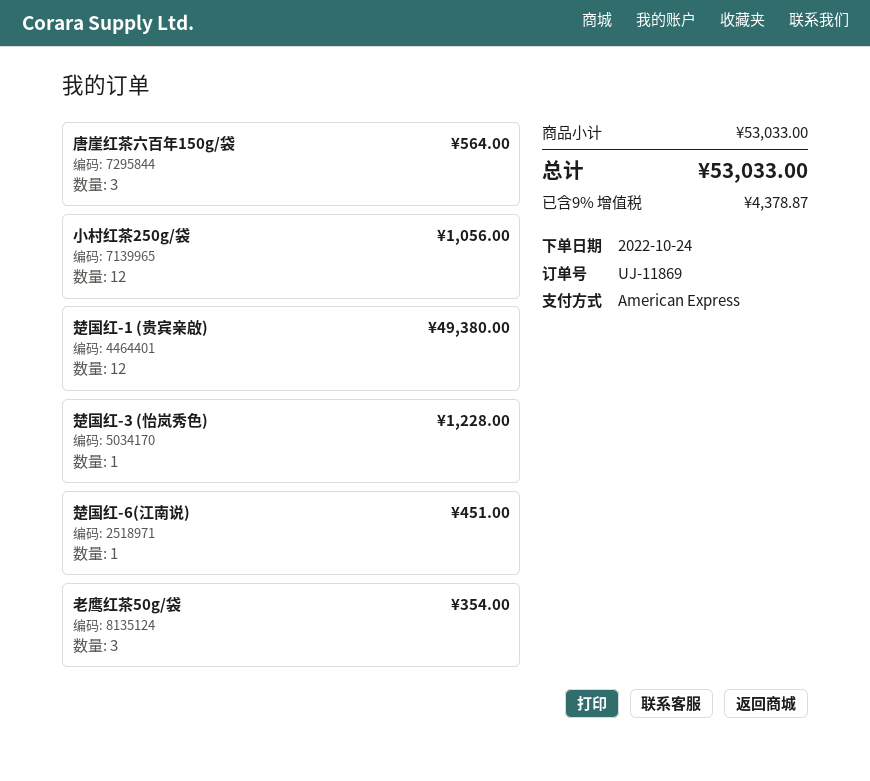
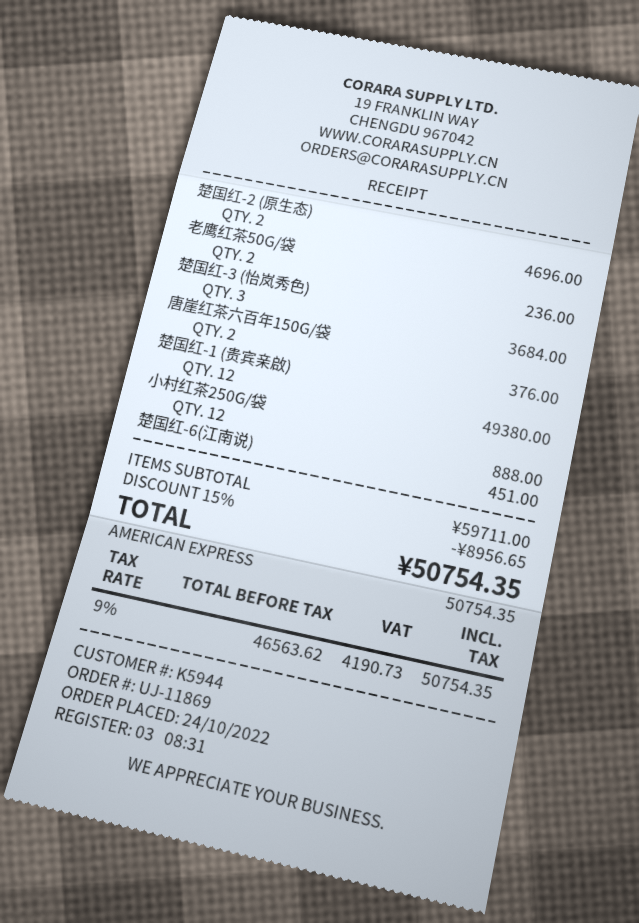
唐崖红茶六百年150g/袋: 3 for 564.00 -> 2 for 376.00
小村红茶250g/袋: 12 for 1056.00 -> 12 for 888.00
楚国红-3 (怡岚秀色): 1 for 1228.00 -> 3 for 3684.00
老鹰红茶50g/袋: 3 for 354.00 -> 2 for 236.00
楚国红-2 (原生态): none -> 2 for 4696.00
subtotal: 53033.00 -> 59711.00
discount: none -> 15% = 8956.65
tax: 9% = 4378.87 -> 9% = 4190.73
total: 53033.00 -> 50754.35

